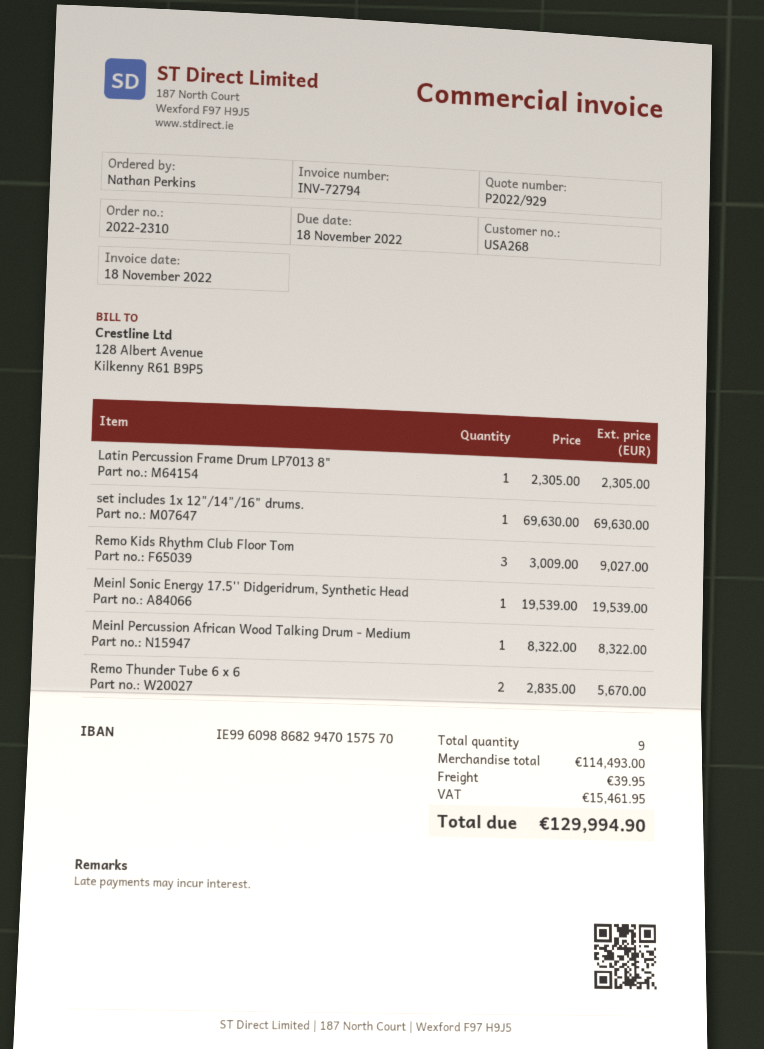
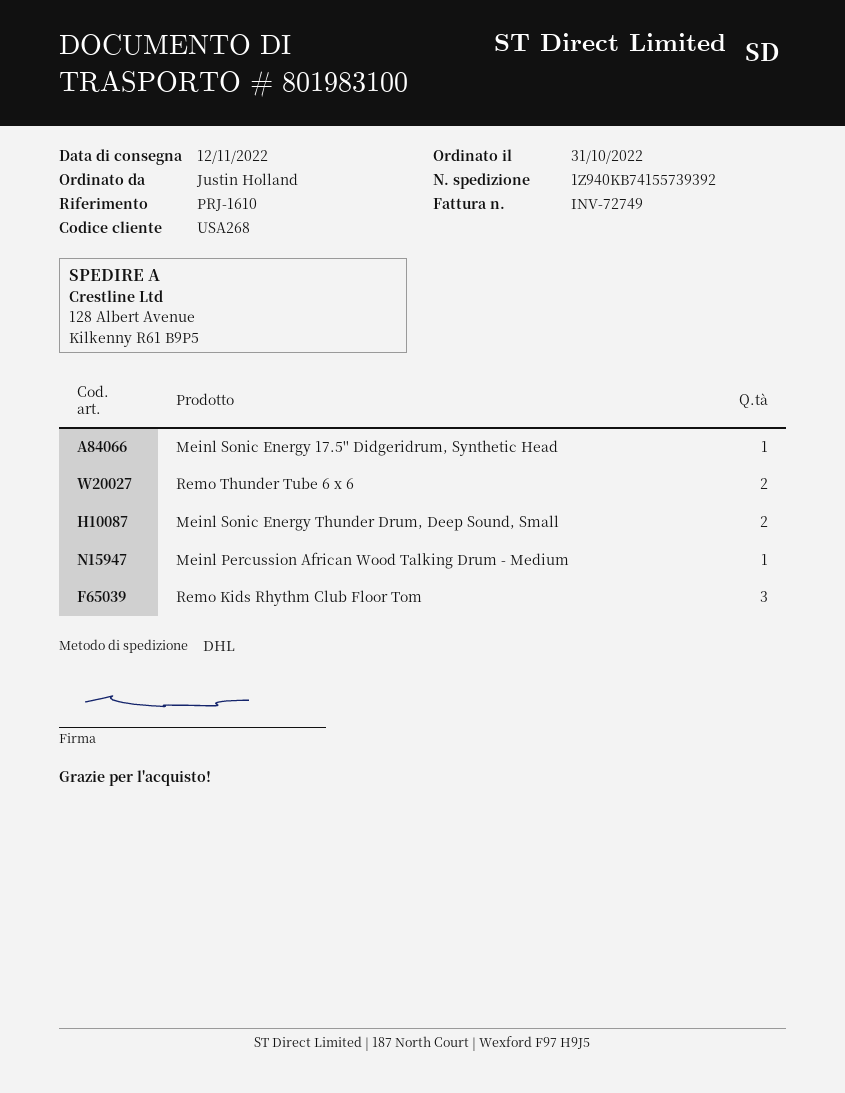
invoice number: INV-72794 -> INV-72749
ordered by: Nathan Perkins -> Justin Holland
Latin Percussion Frame Drum LP7013 8": 1 -> none
set includes 1x 12"/14"/16" drums.: 1 -> none
Meinl Sonic Energy Thunder Drum, Deep Sound, Small: none -> 2

